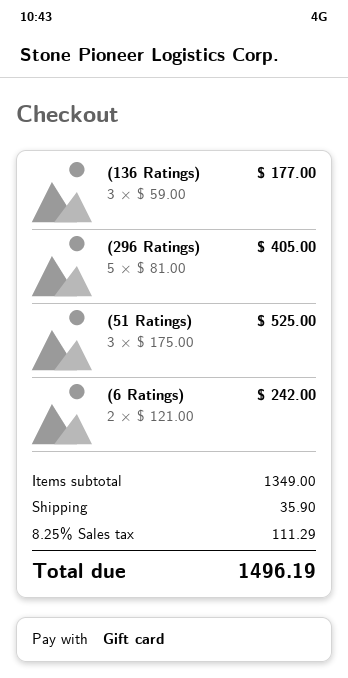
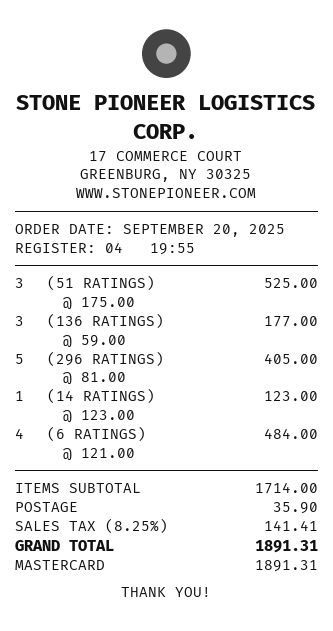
payment method: gift card -> Mastercard
(6 Ratings): 2 x 121.00 = 242.00 -> 4 x 121.00 = 484.00
(14 RATINGS): none -> 1 x 123.00 = 123.00
subtotal: 1349.00 -> 1714.00
tax: 8.25% = 111.29 -> 8.25% = 141.41
total: 1496.19 -> 1891.31

